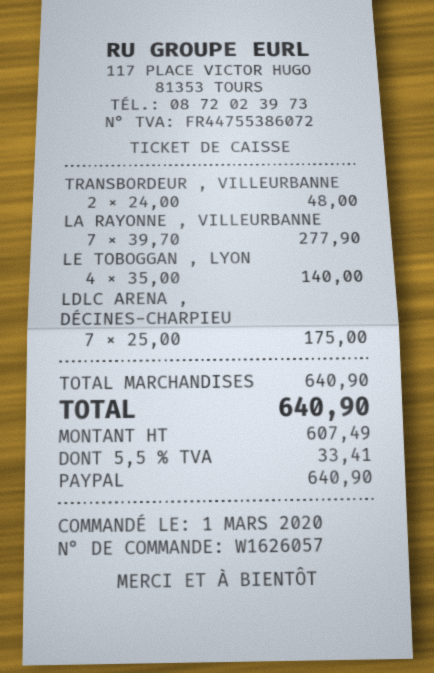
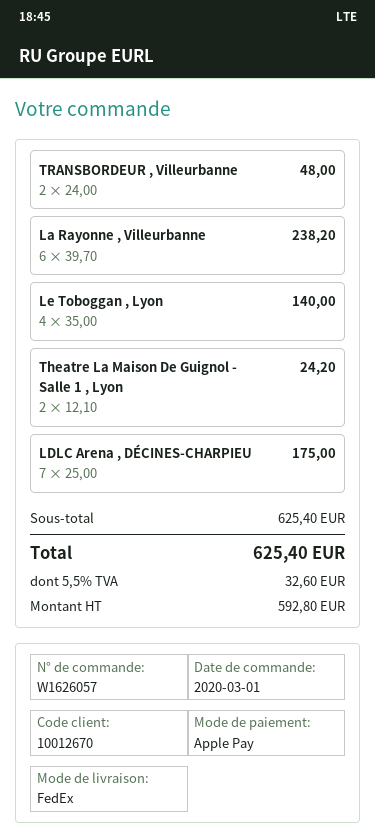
payment method: PayPal -> Apple Pay
LA RAYONNE , VILLEURBANNE: 7 x 39.70 = 277.90 -> 6 x 39.70 = 238.20
Theatre La Maison De Guignol - Salle 1 , Lyon: none -> 2 x 12.10 = 24.20
subtotal: 640.90 -> 625.40
net: 607.49 -> 592.80
tax: 5.5% = 33.41 -> 5.5% = 32.60
total: 640.90 -> 625.40

